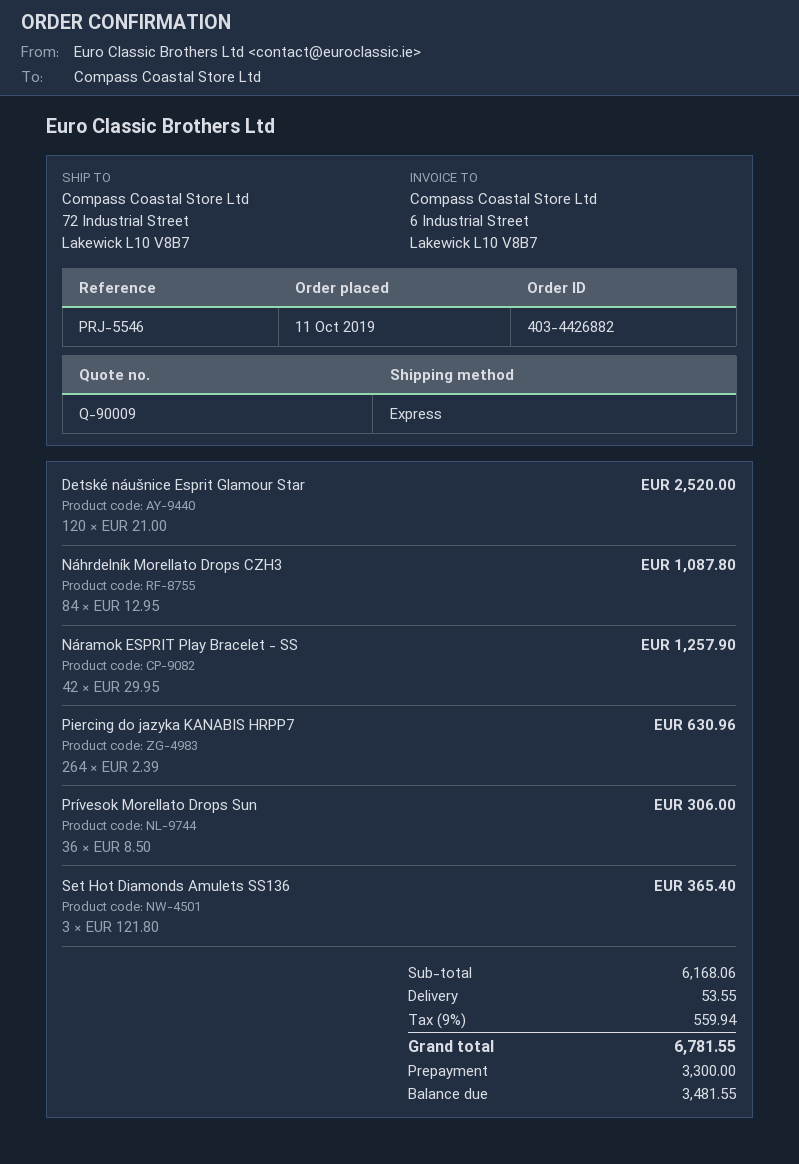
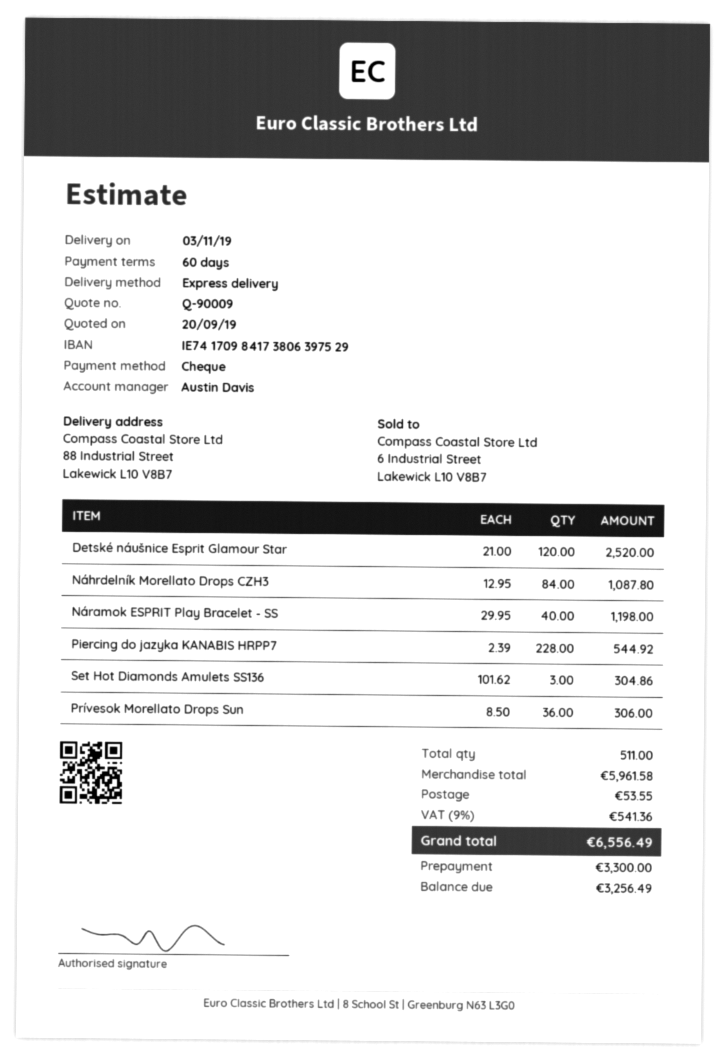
ship to: 72 Industrial Street, Lakewick L10 V8B7 -> 88 Industrial Street, Lakewick L10 V8B7
Náramok ESPRIT Play Bracelet - SS: 42 x 29.95 = 1257.90 -> 40 x 29.95 = 1198.00
Piercing do jazyka KANABIS HRPP7: 264 x 2.39 = 630.96 -> 228 x 2.39 = 544.92
Set Hot Diamonds Amulets SS136: 3 x 121.80 = 365.40 -> 3 x 101.62 = 304.86
subtotal: 6168.06 -> 5961.58
tax: 9% = 559.94 -> 9% = 541.36
total: 6781.55 -> 6556.49
balance: 3481.55 -> 3256.49

